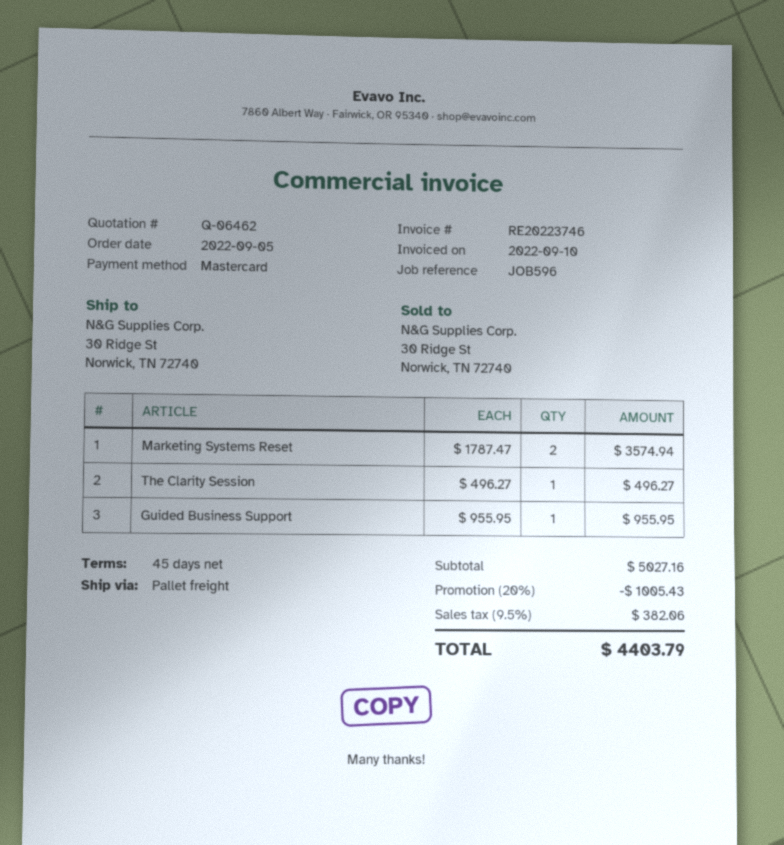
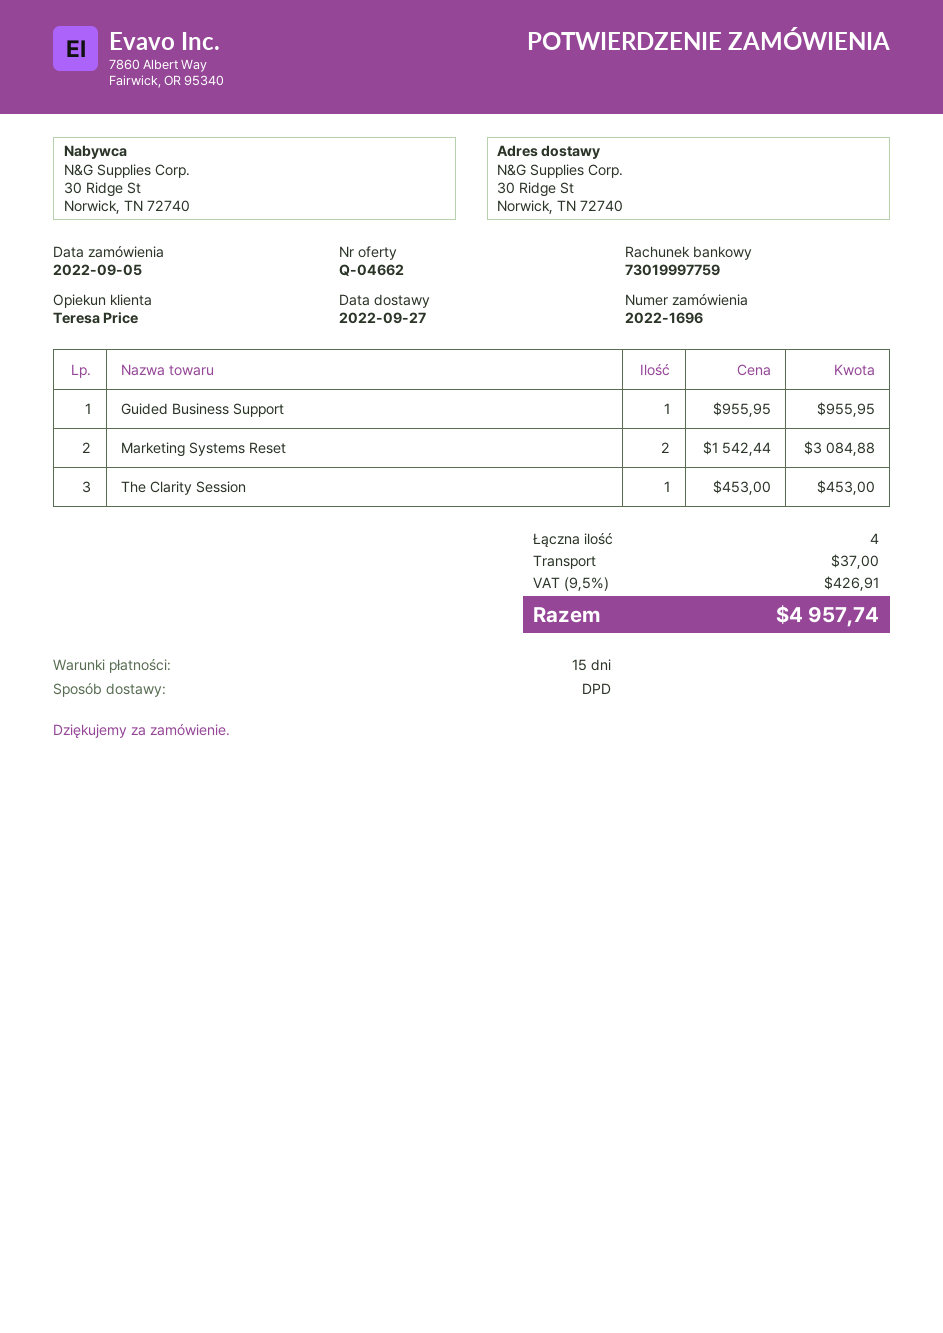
quote number: Q-06462 -> Q-04662
payment terms: 45 days -> 15 days
shipping method: pallet freight -> DPD
Marketing Systems Reset: 2 x 1787.47 = 3574.94 -> 2 x 1542.44 = 3084.88
The Clarity Session: 1 x 496.27 = 496.27 -> 1 x 453.00 = 453.00
discount: 20% = 1005.43 -> none
shipping: none -> 37.00
tax: 9.5% = 382.06 -> 9.5% = 426.91
total: 4403.79 -> 4957.74

